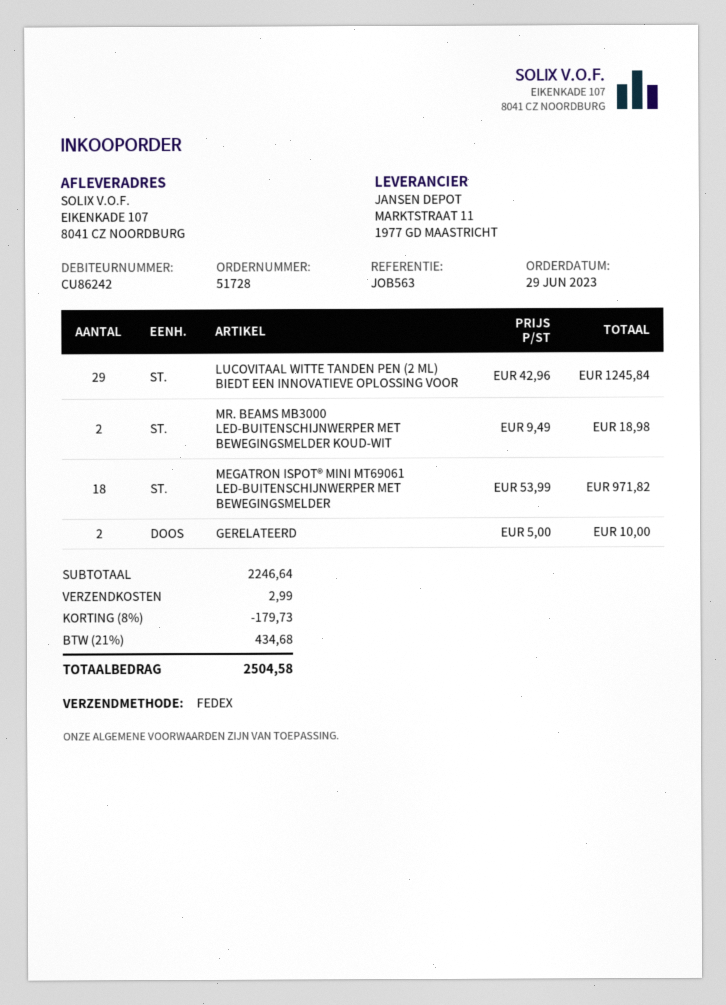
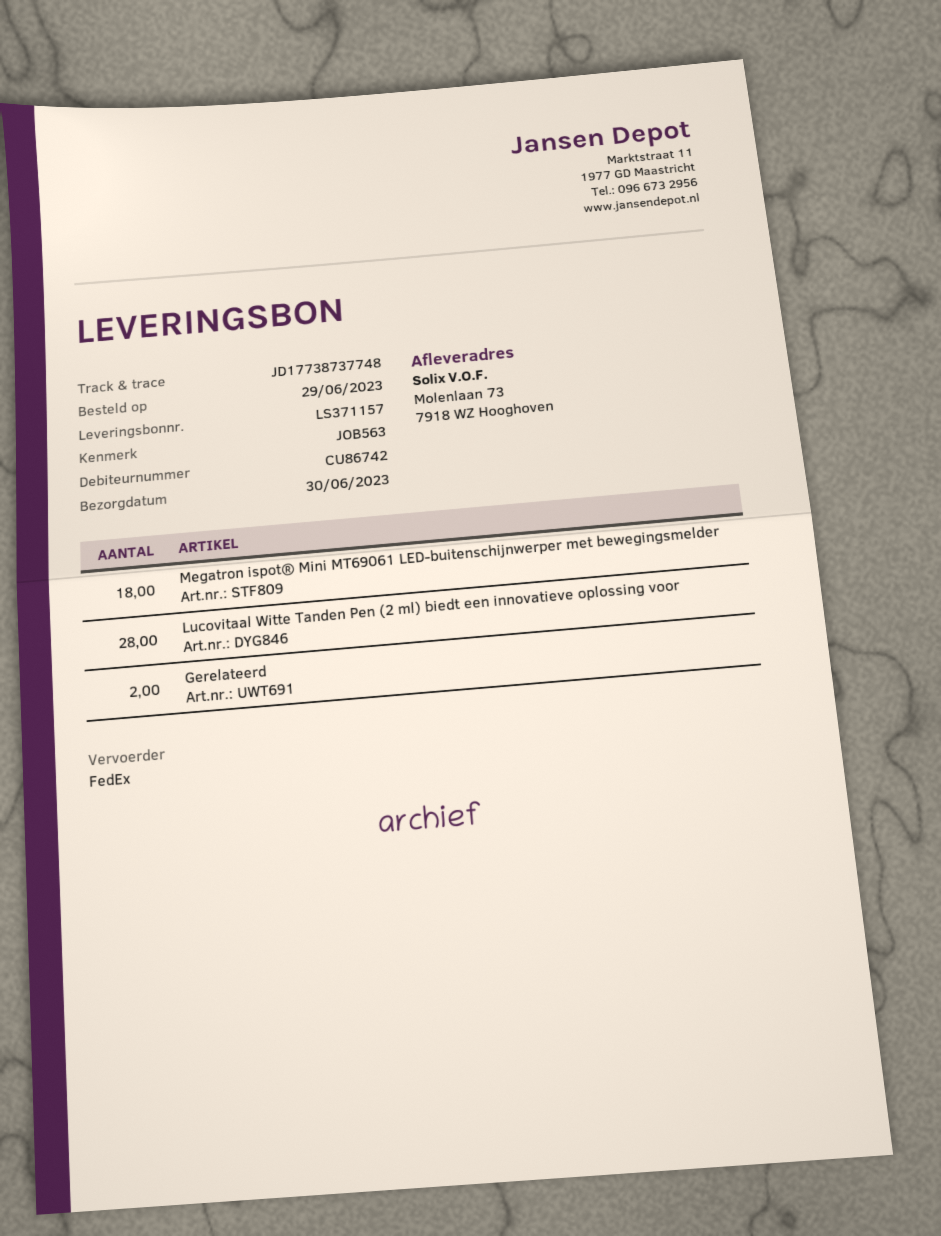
customer number: CU86242 -> CU86742
ship to: EIKENKADE 107, 8041 CZ NOORDBURG -> Molenlaan 73, 7918 WZ Hooghoven
LUCOVITAAL WITTE TANDEN PEN (2 ML) BIEDT EEN INNOVATIEVE OPLOSSING VOOR: 29 -> 28
MR. BEAMS MB3000 LED-BUITENSCHIJNWERPER MET BEWEGINGSMELDER KOUD-WIT: 2 -> none

